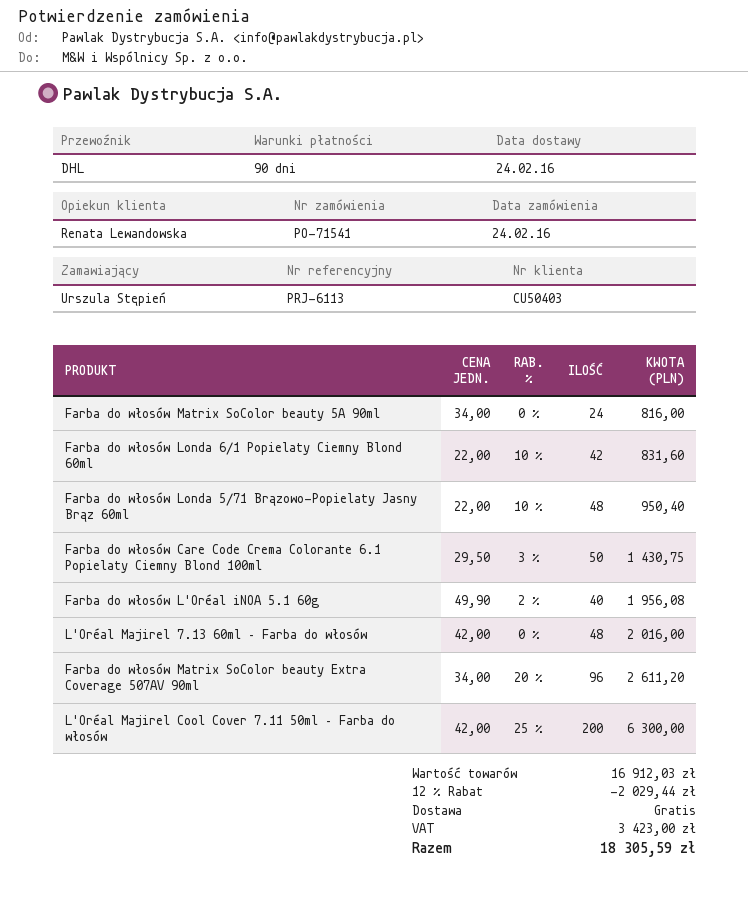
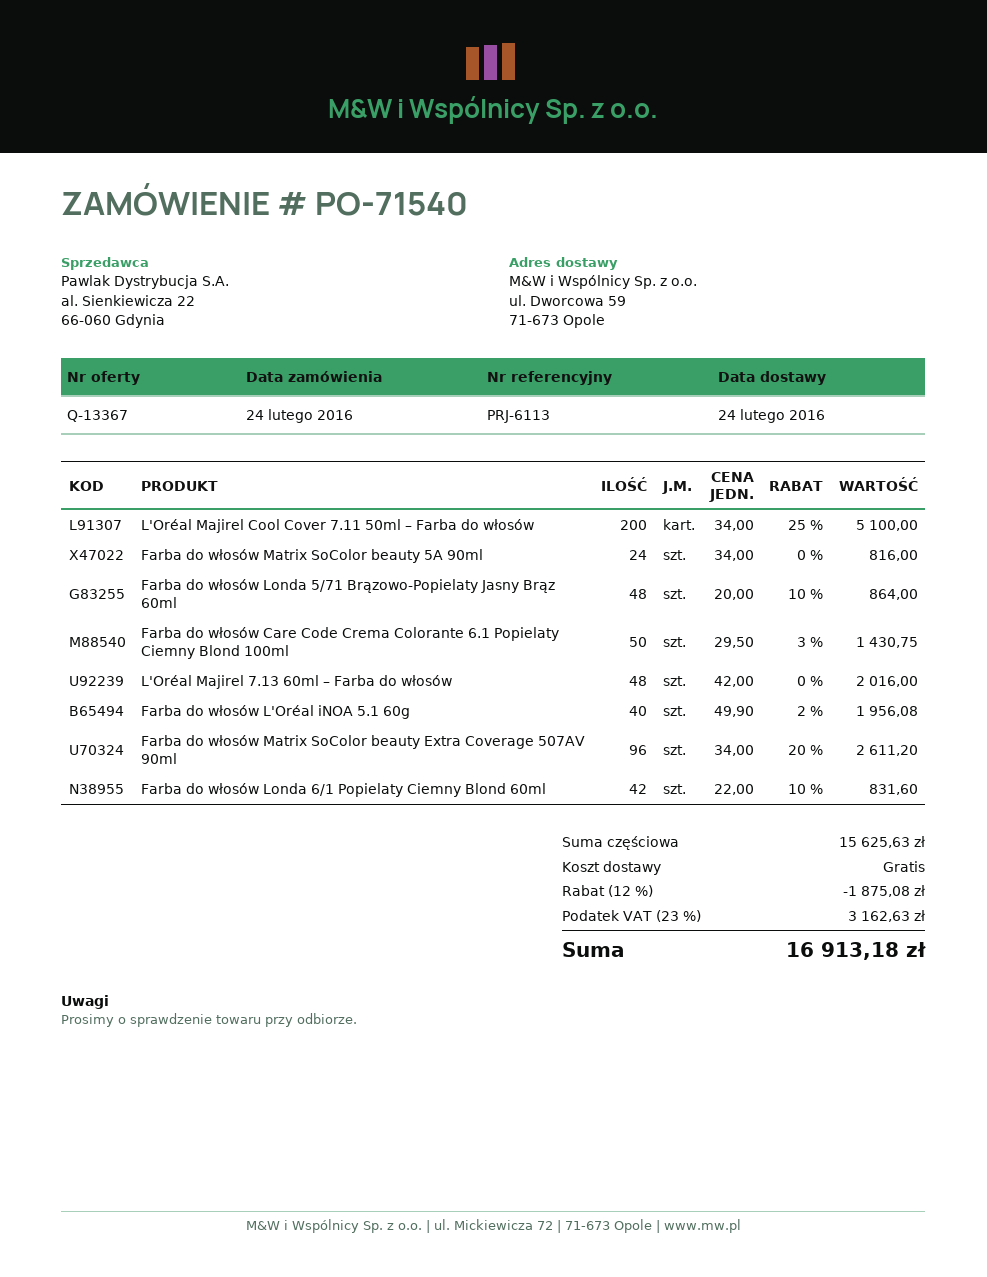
order number: PO-71541 -> PO-71540
Farba do włosów Londa 5/71 Brązowo-Popielaty Jasny Brąz 60ml: 48 x 22.00 - 10% = 950.40 -> 48 x 20.00 - 10% = 864.00
L'Oréal Majirel Cool Cover 7.11 50ml – Farba do włosów: 200 x 42.00 - 25% = 6300.00 -> 200 x 34.00 - 25% = 5100.00
subtotal: 16912.03 -> 15625.63
discount: 12% = 2029.44 -> 12% = 1875.08
tax: 3423.00 -> 3162.63
total: 18305.59 -> 16913.18

